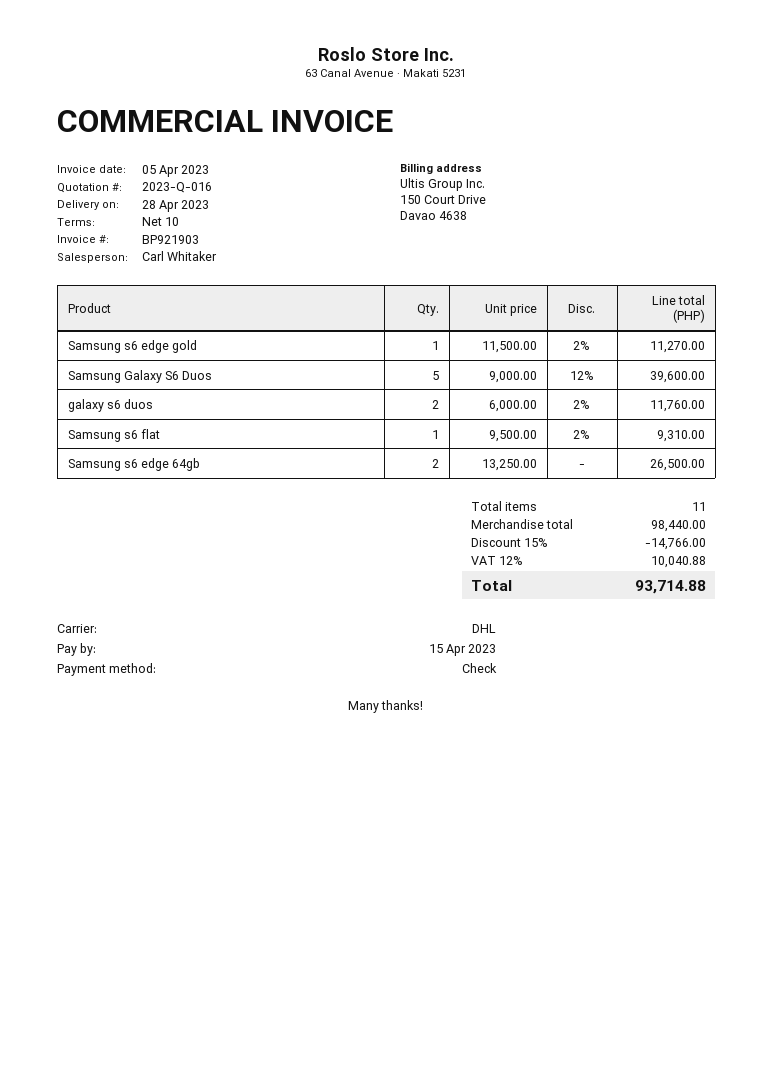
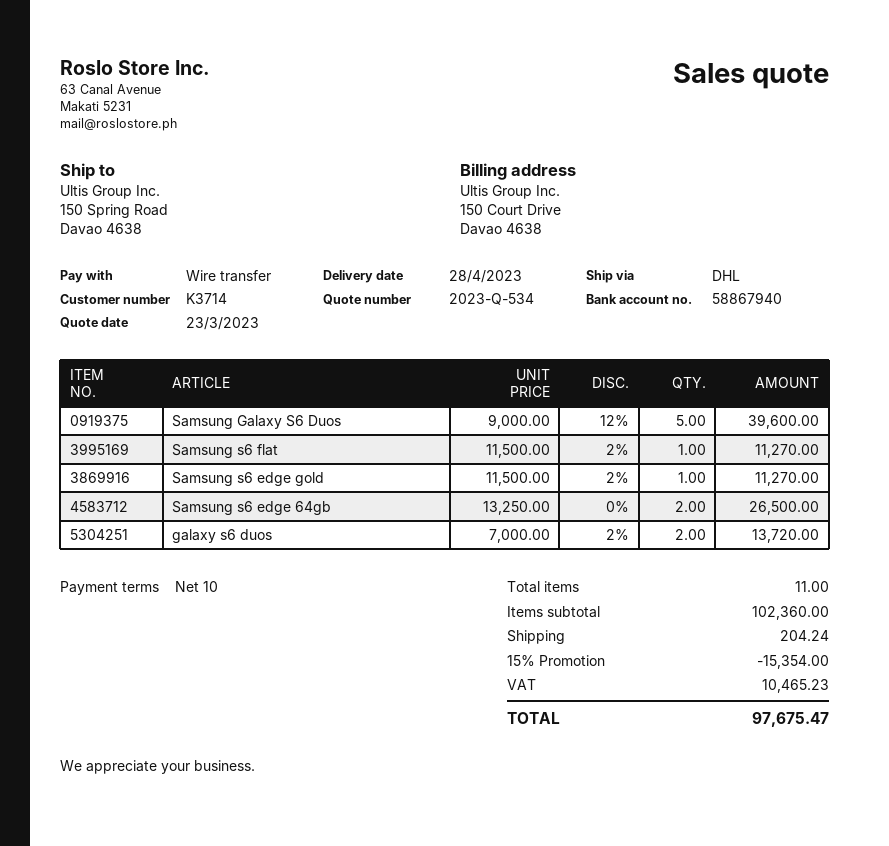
quote number: 2023-Q-016 -> 2023-Q-534
payment method: cheque -> bank transfer
galaxy s6 duos: 2 x 6000.00 - 2% = 11760.00 -> 2 x 7000.00 - 2% = 13720.00
Samsung s6 flat: 1 x 9500.00 - 2% = 9310.00 -> 1 x 11500.00 - 2% = 11270.00
subtotal: 98440.00 -> 102360.00
discount: 15% = 14766.00 -> 15% = 15354.00
shipping: none -> 204.24
tax: 10040.88 -> 10465.23
total: 93714.88 -> 97675.47

